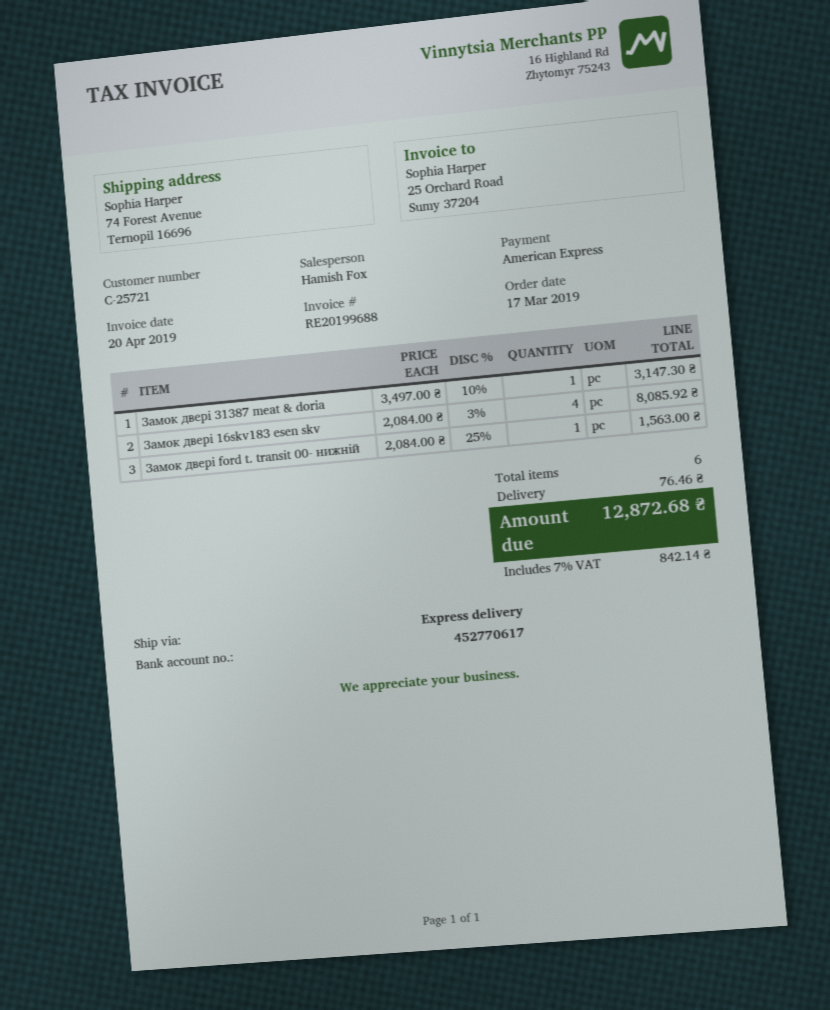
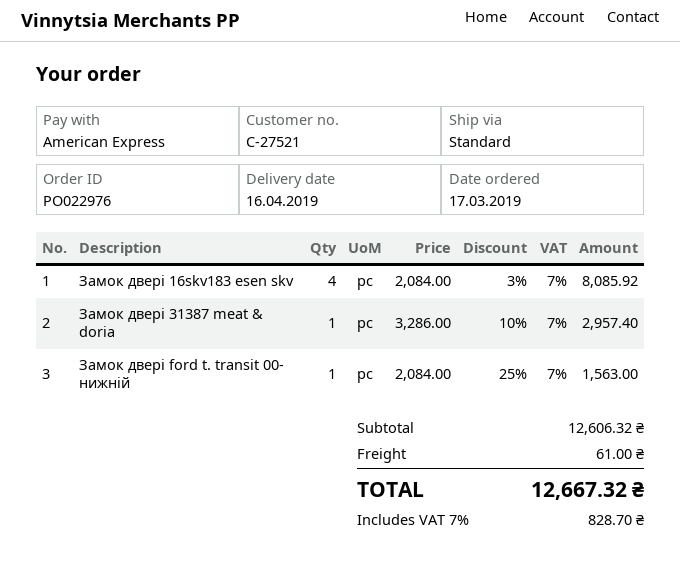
customer number: C-25721 -> C-27521
shipping method: express -> standard
Замок двері 31387 meat & doria: 1 x 3497.00 - 10% = 3147.30 -> 1 x 3286.00 - 10% = 2957.40
shipping: 76.46 -> 61.00
tax: 7% = 842.14 -> 7% = 828.70
total: 12872.68 -> 12667.32

